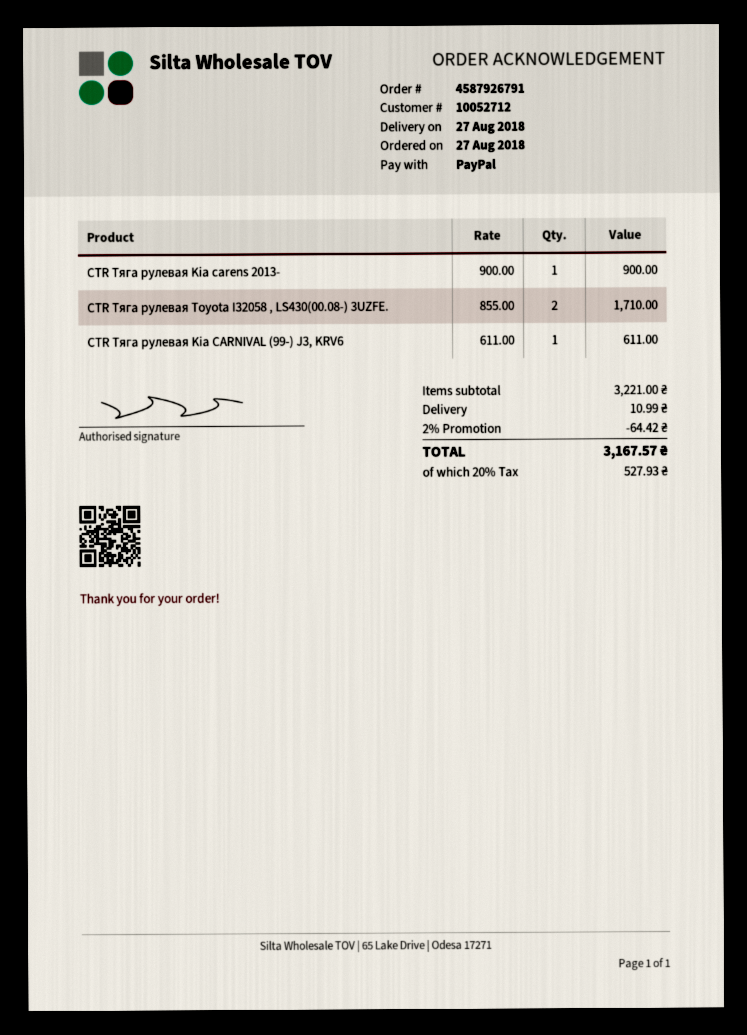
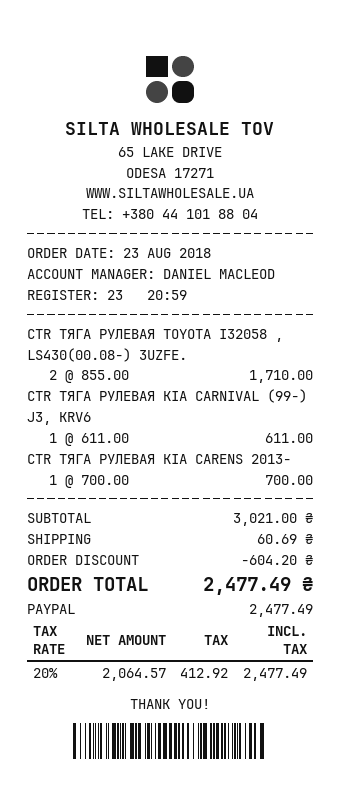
order date: 2018-08-27 -> 2018-08-23
CTR Тяга рулевая Kia carens 2013-: 1 x 900.00 = 900.00 -> 1 x 700.00 = 700.00
subtotal: 3221.00 -> 3021.00
discount: 64.42 -> 604.20
shipping: 10.99 -> 60.69
tax: 20% = 527.93 -> 20% = 412.92
total: 3167.57 -> 2477.49

